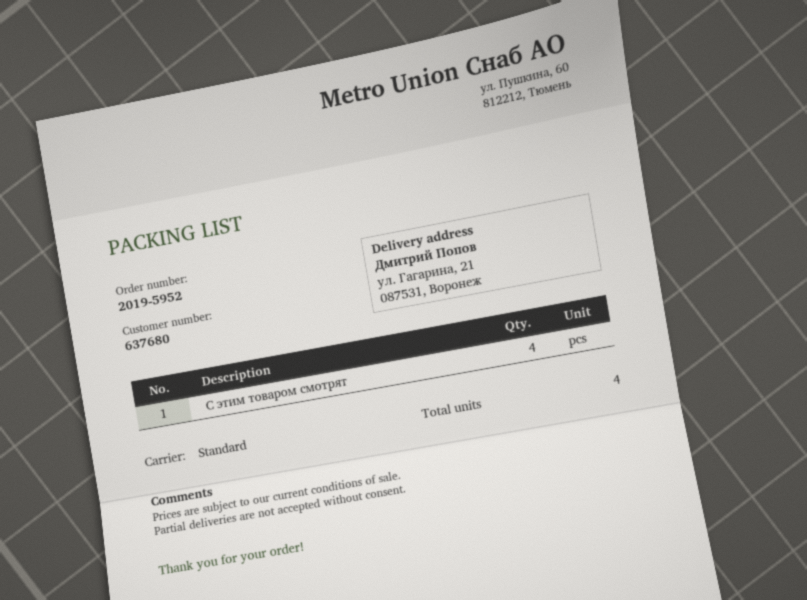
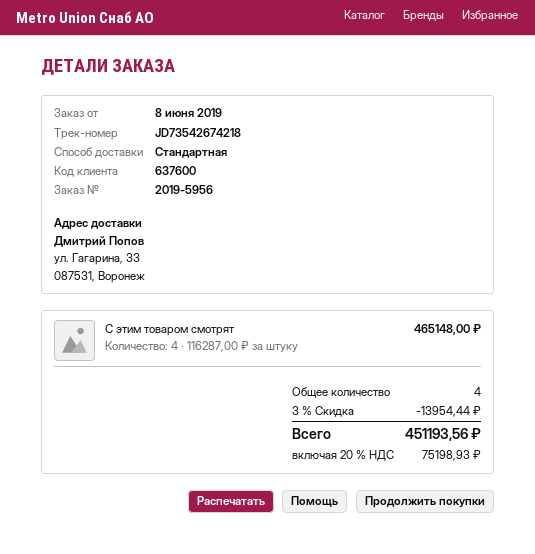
order number: 2019-5952 -> 2019-5956
customer number: 637680 -> 637600
ship to: ул. Гагарина, 21, 087531, Воронеж -> ул. Гагарина, 33, 087531, Воронеж

